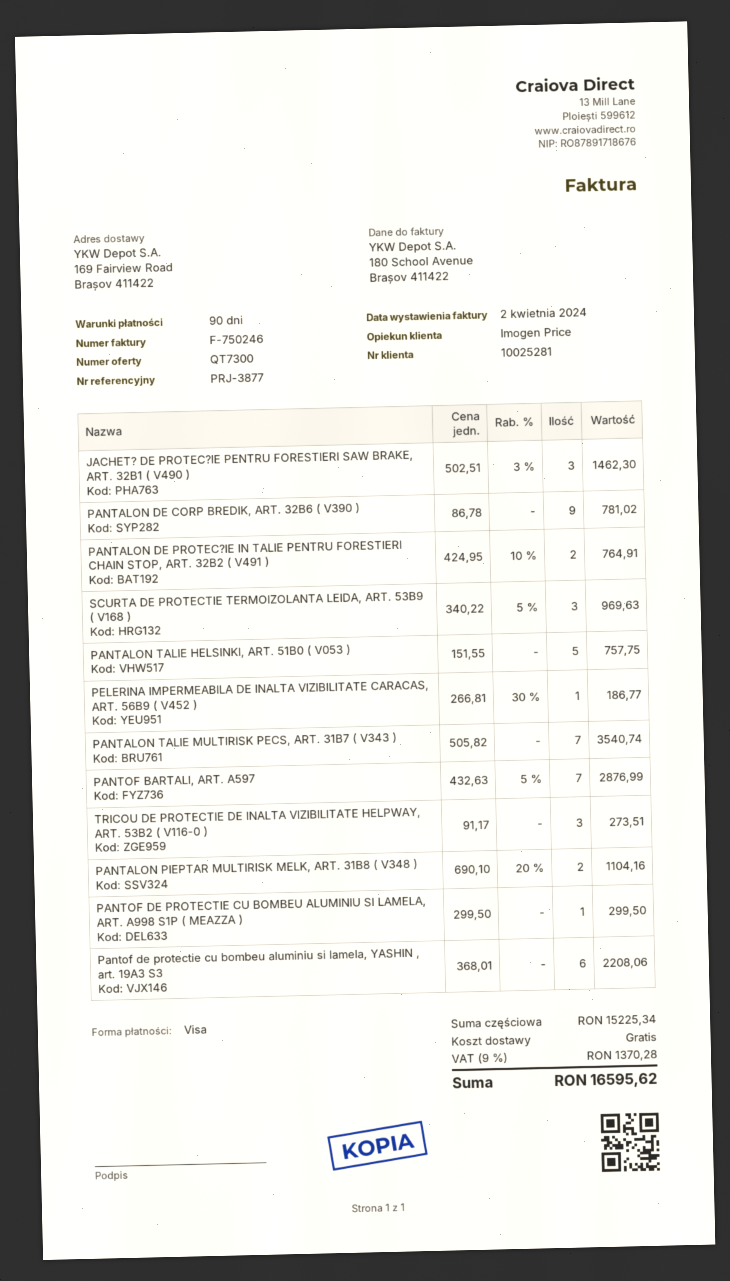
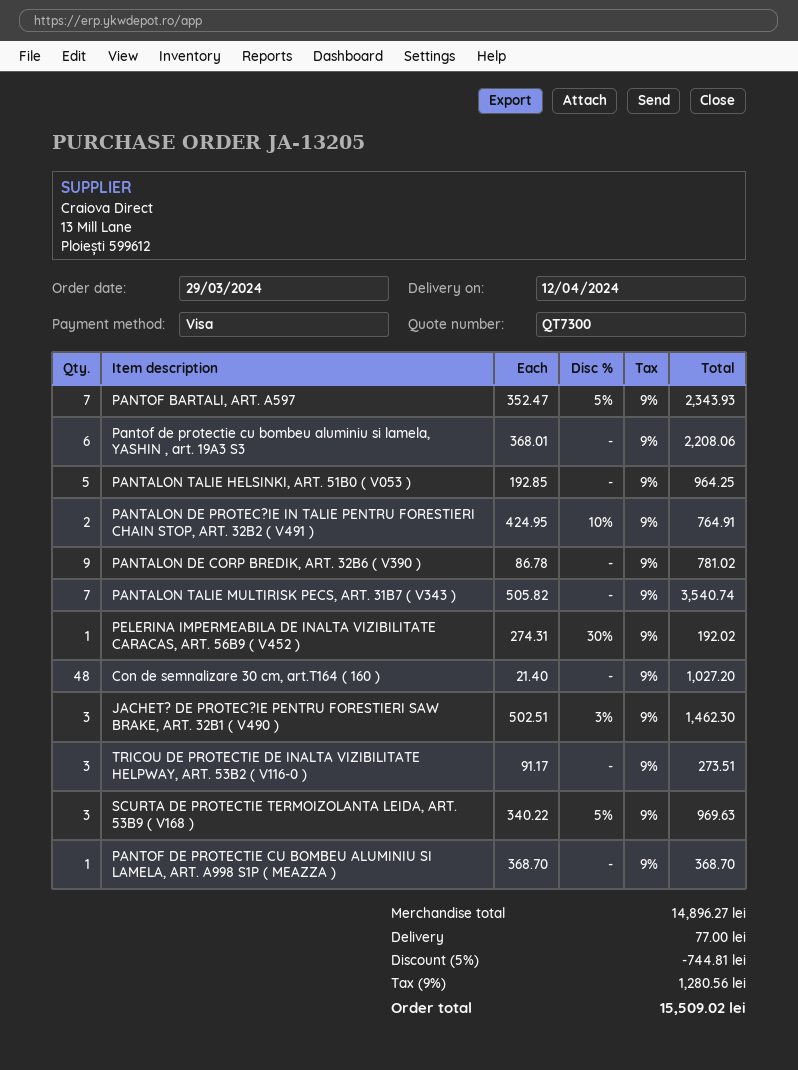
PANTALON TALIE HELSINKI, ART. 51B0 ( V053 ): 5 x 151.55 = 757.75 -> 5 x 192.85 = 964.25
PELERINA IMPERMEABILA DE INALTA VIZIBILITATE CARACAS, ART. 56B9 ( V452 ): 1 x 266.81 - 30% = 186.77 -> 1 x 274.31 - 30% = 192.02
PANTOF BARTALI, ART. A597: 7 x 432.63 - 5% = 2876.99 -> 7 x 352.47 - 5% = 2343.93
PANTALON PIEPTAR MULTIRISK MELK, ART. 31B8 ( V348 ): 2 x 690.10 - 20% = 1104.16 -> none
PANTOF DE PROTECTIE CU BOMBEU ALUMINIU SI LAMELA, ART. A998 S1P ( MEAZZA ): 1 x 299.50 = 299.50 -> 1 x 368.70 = 368.70
Con de semnalizare 30 cm, art.T164 ( 160 ): none -> 48 x 21.40 = 1027.20
subtotal: 15225.34 -> 14896.27
discount: none -> 5% = 744.81
shipping: 0.00 -> 77.00
tax: 9% = 1370.28 -> 9% = 1280.56
total: 16595.62 -> 15509.02

